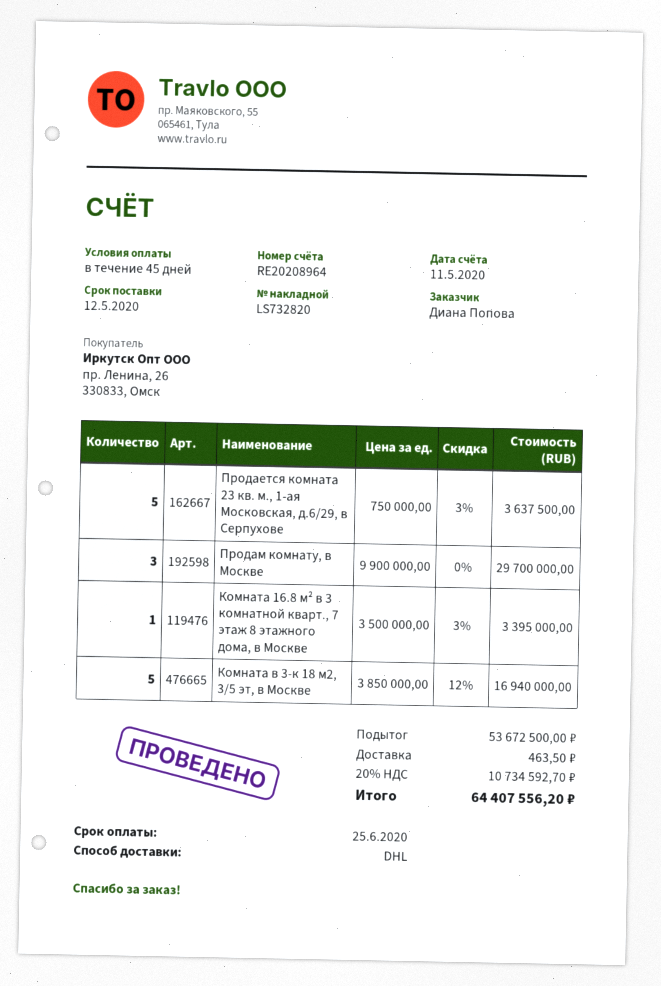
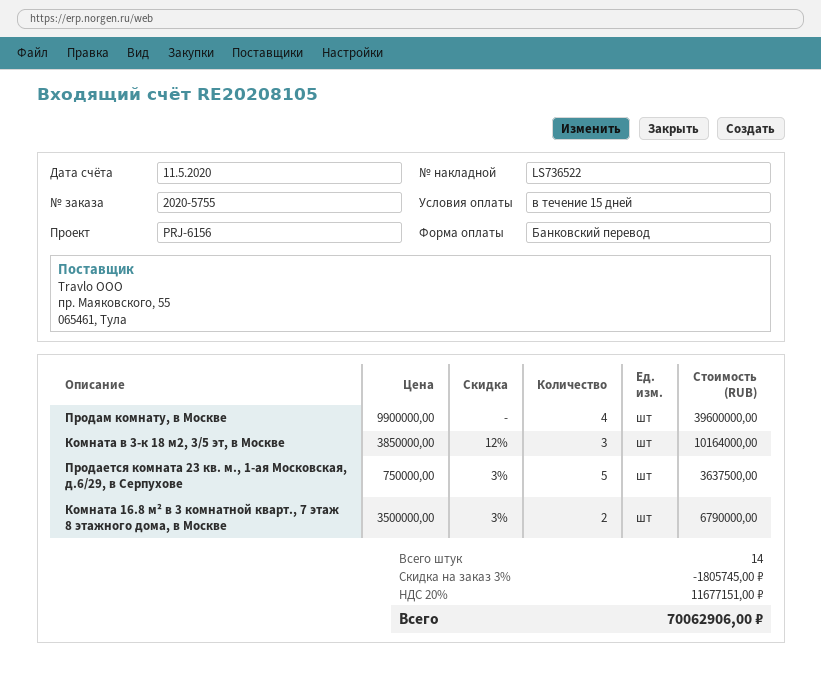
delivery note number: LS732820 -> LS736522
invoice number: RE20208964 -> RE20208105
payment terms: 45 days -> 15 days
Продам комнату, в Москве: 3 x 9900000.00 = 29700000.00 -> 4 x 9900000.00 = 39600000.00
Комната 16.8 м² в 3 комнатной кварт., 7 этаж 8 этажного дома, в Москве: 1 x 3500000.00 - 3% = 3395000.00 -> 2 x 3500000.00 - 3% = 6790000.00
Комната в 3-к 18 м2, 3/5 эт, в Москве: 5 x 3850000.00 - 12% = 16940000.00 -> 3 x 3850000.00 - 12% = 10164000.00
discount: none -> 3% = 1805745.00
shipping: 463.50 -> none
tax: 20% = 10734592.70 -> 20% = 11677151.00
total: 64407556.20 -> 70062906.00

